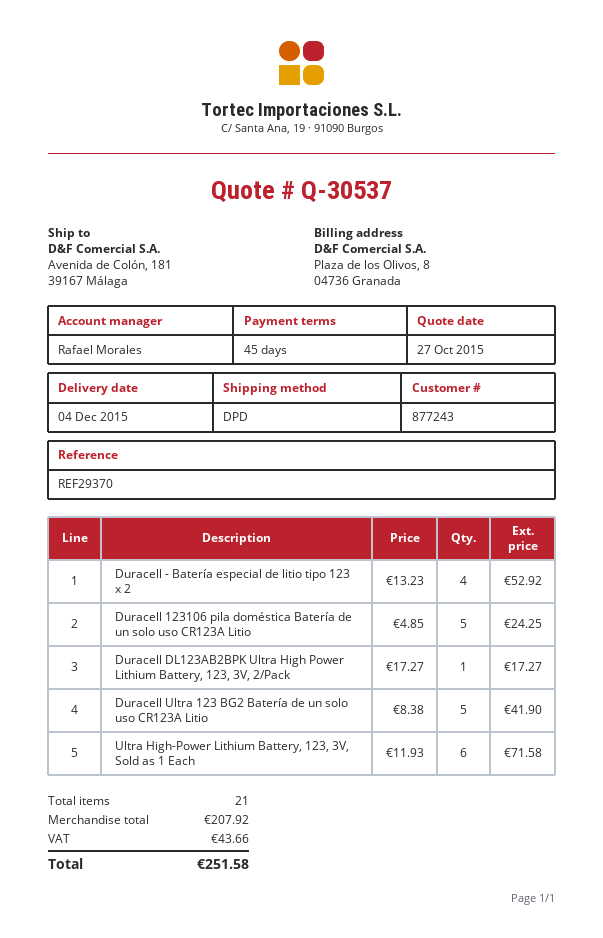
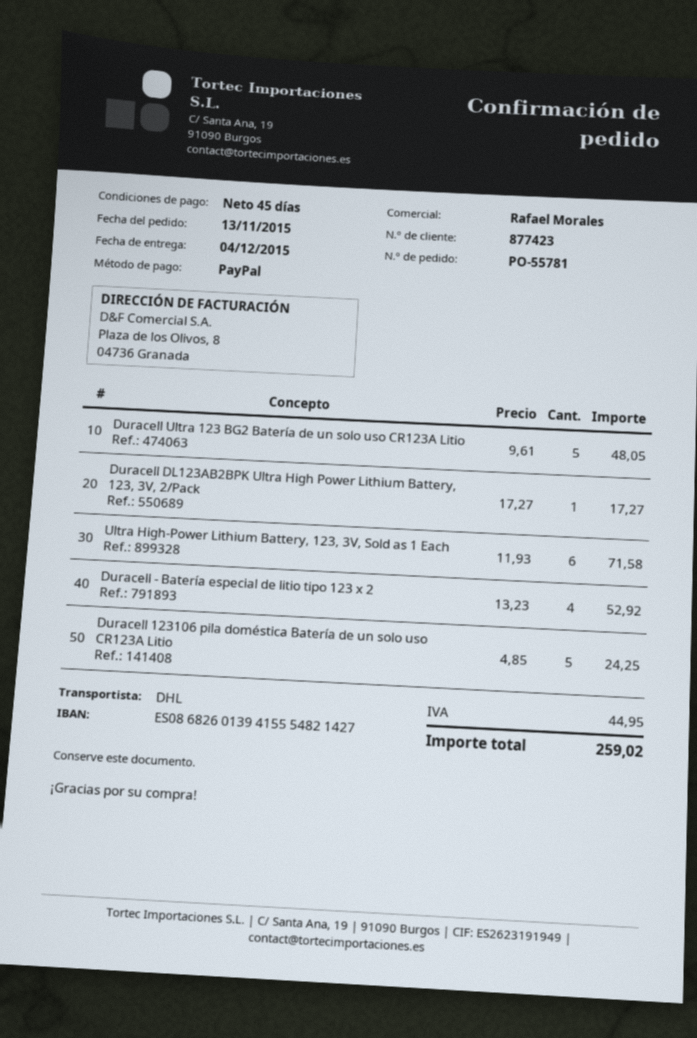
customer number: 877243 -> 877423
shipping method: DPD -> DHL
Duracell Ultra 123 BG2 Batería de un solo uso CR123A Litio: 5 x 8.38 = 41.90 -> 5 x 9.61 = 48.05
tax: 43.66 -> 44.95
total: 251.58 -> 259.02

